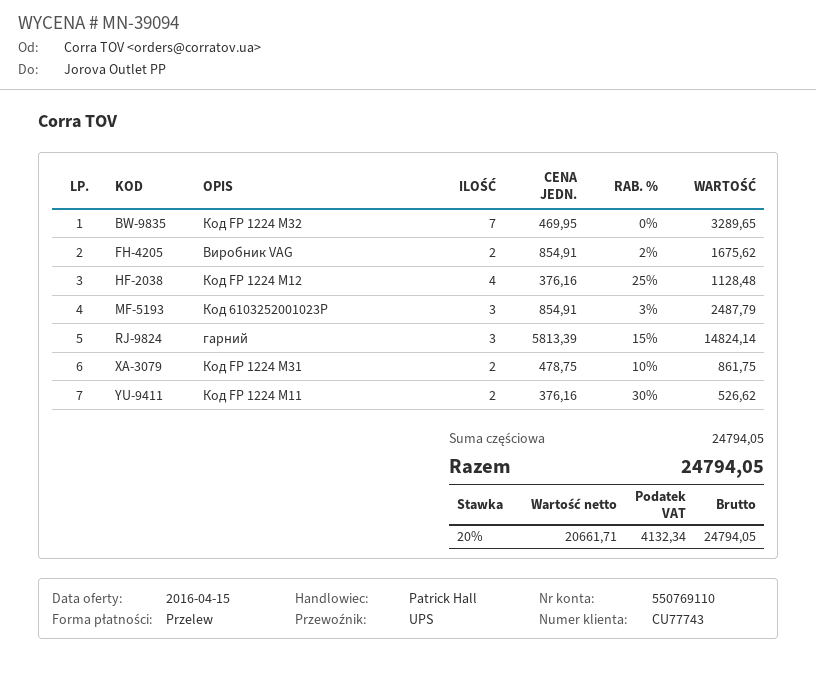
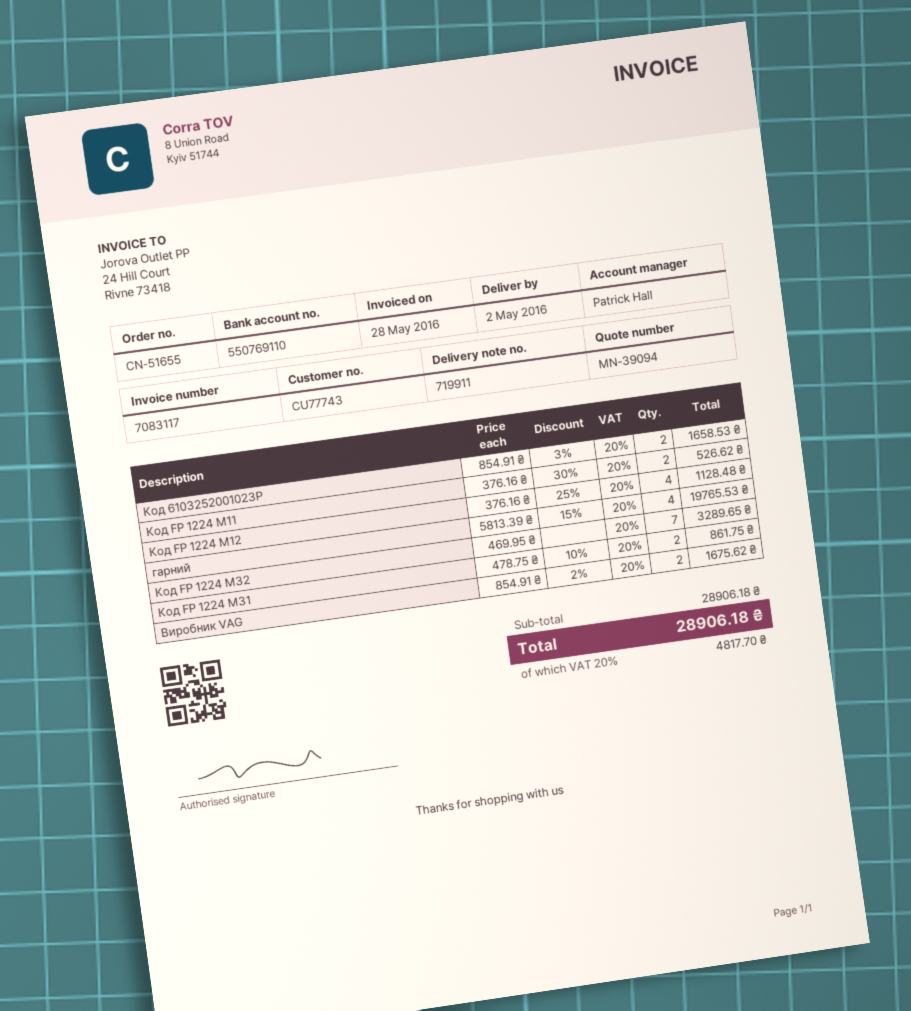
Код 6103252001023P: 3 x 854.91 - 3% = 2487.79 -> 2 x 854.91 - 3% = 1658.53
гарний: 3 x 5813.39 - 15% = 14824.14 -> 4 x 5813.39 - 15% = 19765.53
subtotal: 24794.05 -> 28906.18
tax: 20% = 4132.34 -> 20% = 4817.70
total: 24794.05 -> 28906.18

